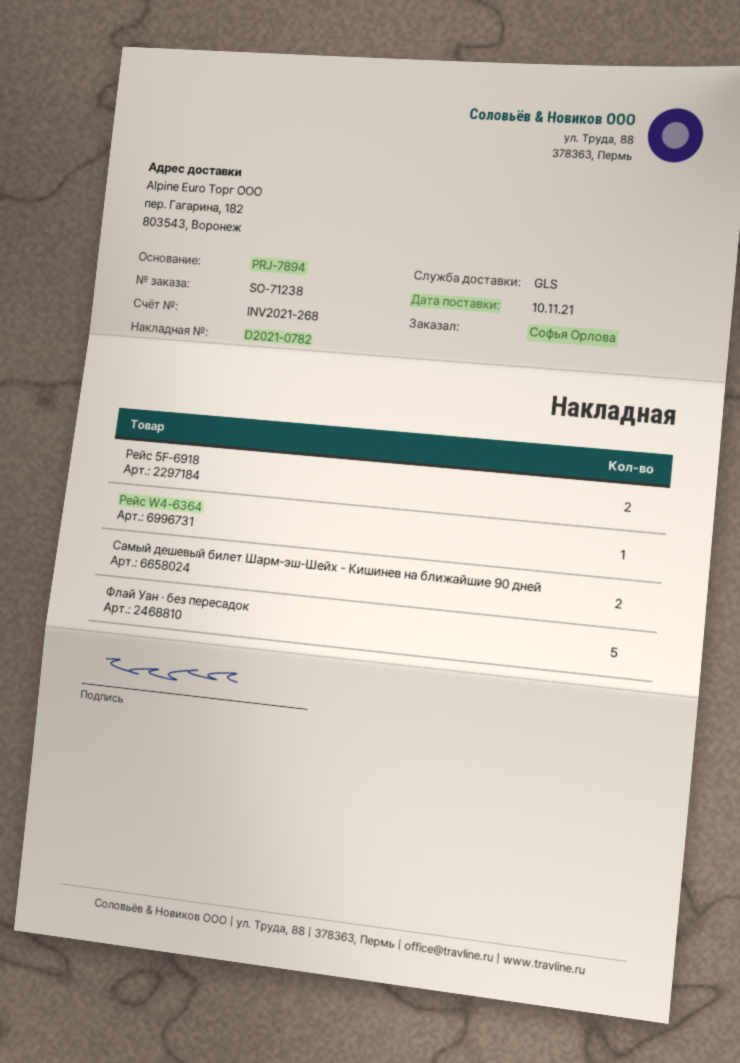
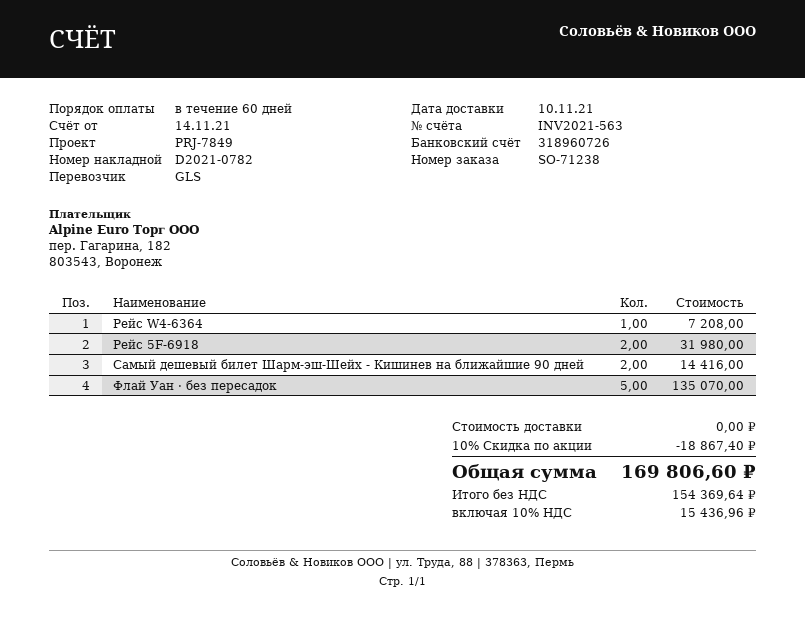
invoice number: INV2021-268 -> INV2021-563
reference: PRJ-7894 -> PRJ-7849

